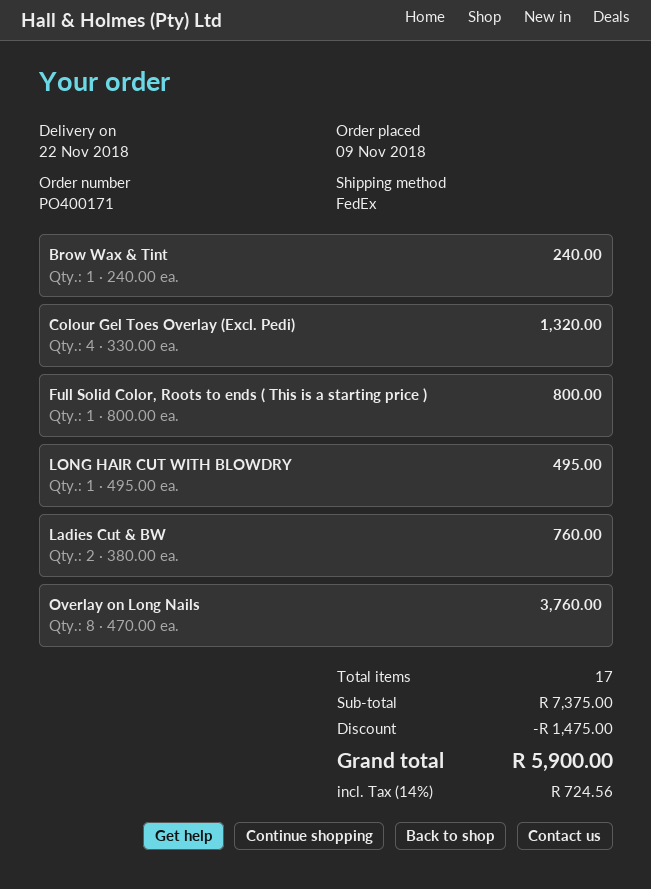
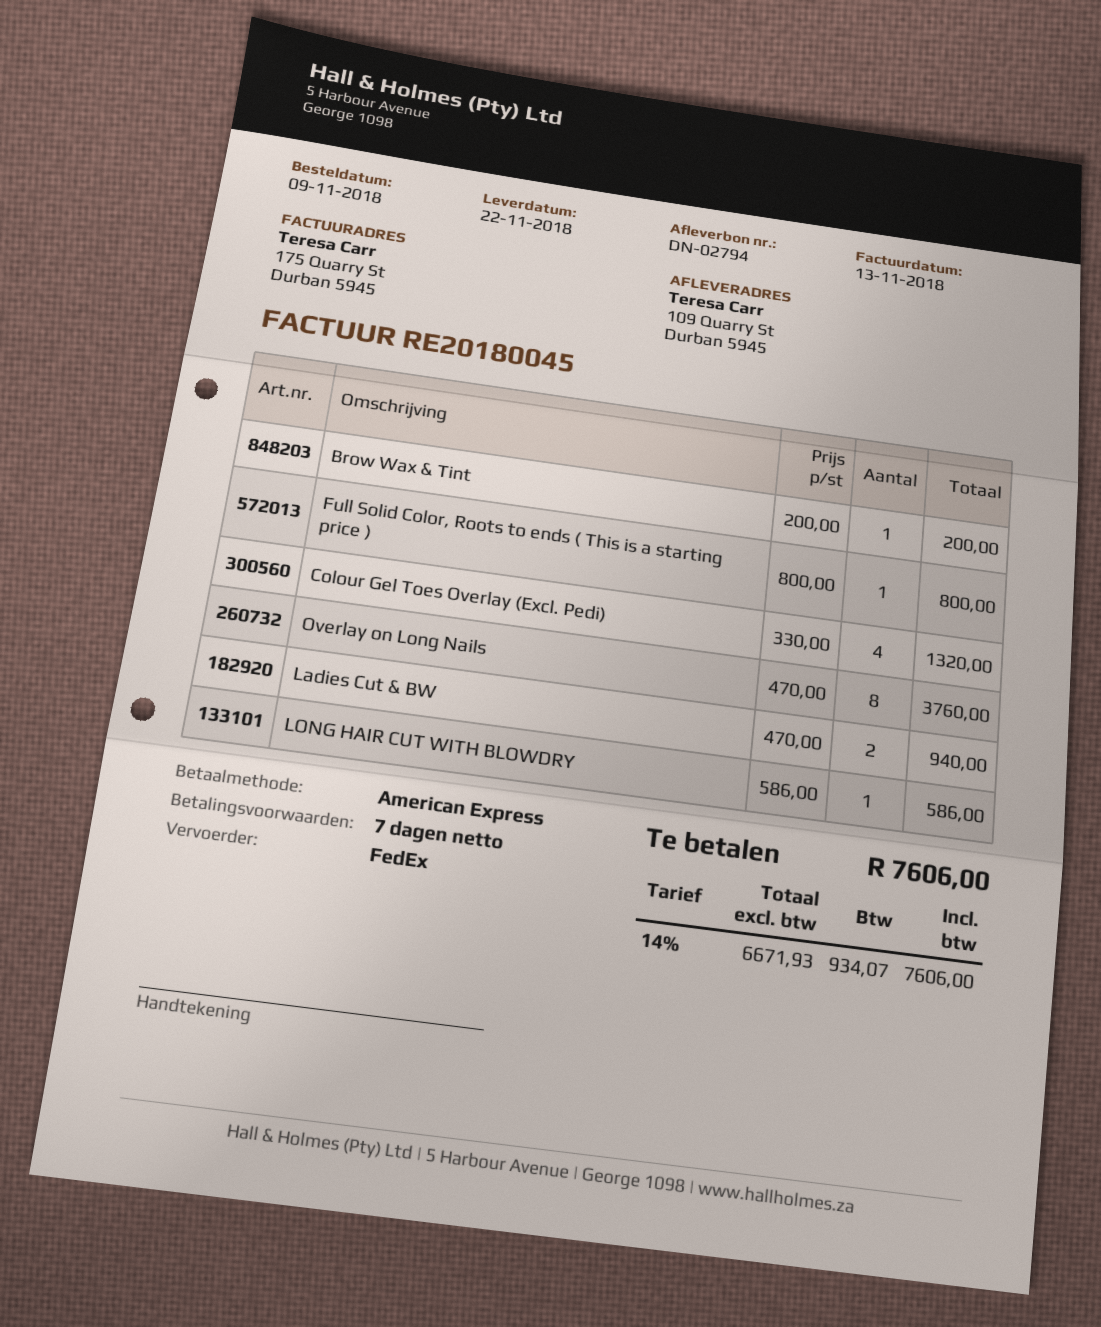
Brow Wax & Tint: 1 x 240.00 = 240.00 -> 1 x 200.00 = 200.00
LONG HAIR CUT WITH BLOWDRY: 1 x 495.00 = 495.00 -> 1 x 586.00 = 586.00
Ladies Cut & BW: 2 x 380.00 = 760.00 -> 2 x 470.00 = 940.00
discount: 1475.00 -> none
tax: 14% = 724.56 -> 14% = 934.07
total: 5900.00 -> 7606.00

